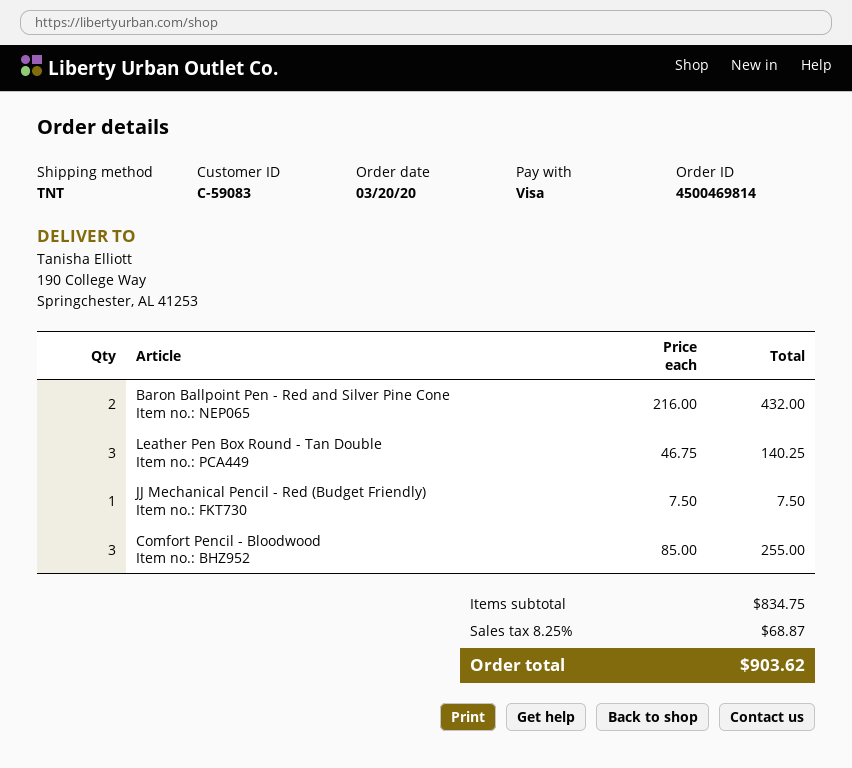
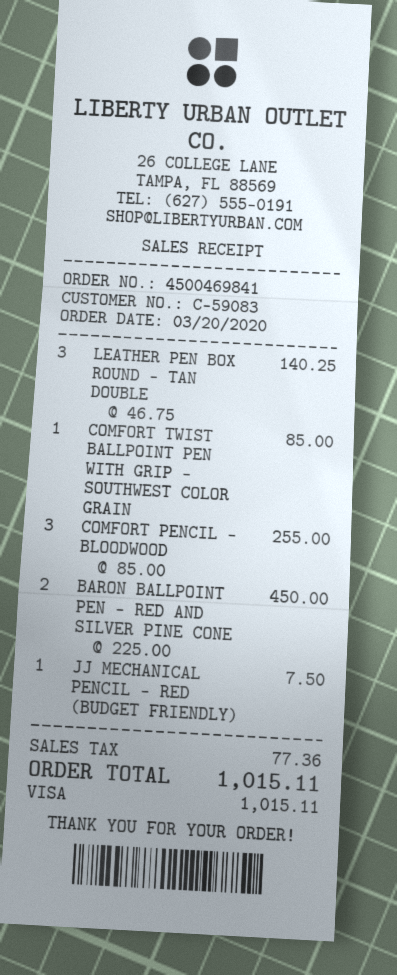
order number: 4500469814 -> 4500469841
Baron Ballpoint Pen - Red and Silver Pine Cone: 2 x 216.00 = 432.00 -> 2 x 225.00 = 450.00
COMFORT TWIST BALLPOINT PEN WITH GRIP - SOUTHWEST COLOR GRAIN: none -> 1 x 85.00 = 85.00
tax: 68.87 -> 77.36
total: 903.62 -> 1015.11

